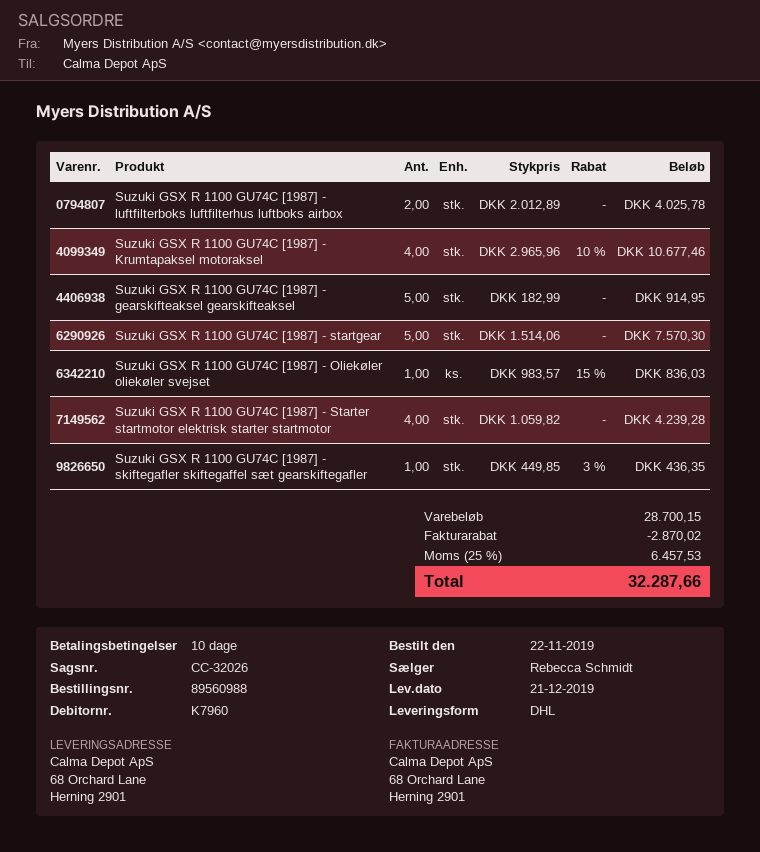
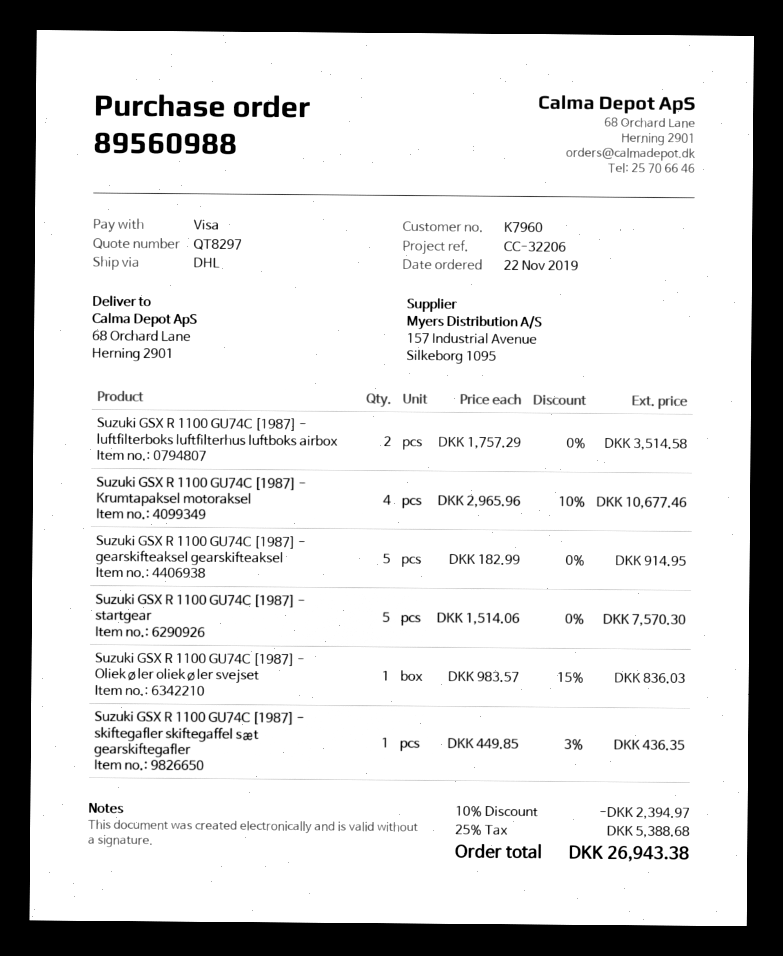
reference: CC-32026 -> CC-32206
Suzuki GSX R 1100 GU74C [1987] - luftfilterboks luftfilterhus luftboks airbox: 2 x 2012.89 = 4025.78 -> 2 x 1757.29 = 3514.58
Suzuki GSX R 1100 GU74C [1987] - Starter startmotor elektrisk starter startmotor: 4 x 1059.82 = 4239.28 -> none
discount: 2870.02 -> 2394.97
tax: 25% = 6457.53 -> 25% = 5388.68
total: 32287.66 -> 26943.38

